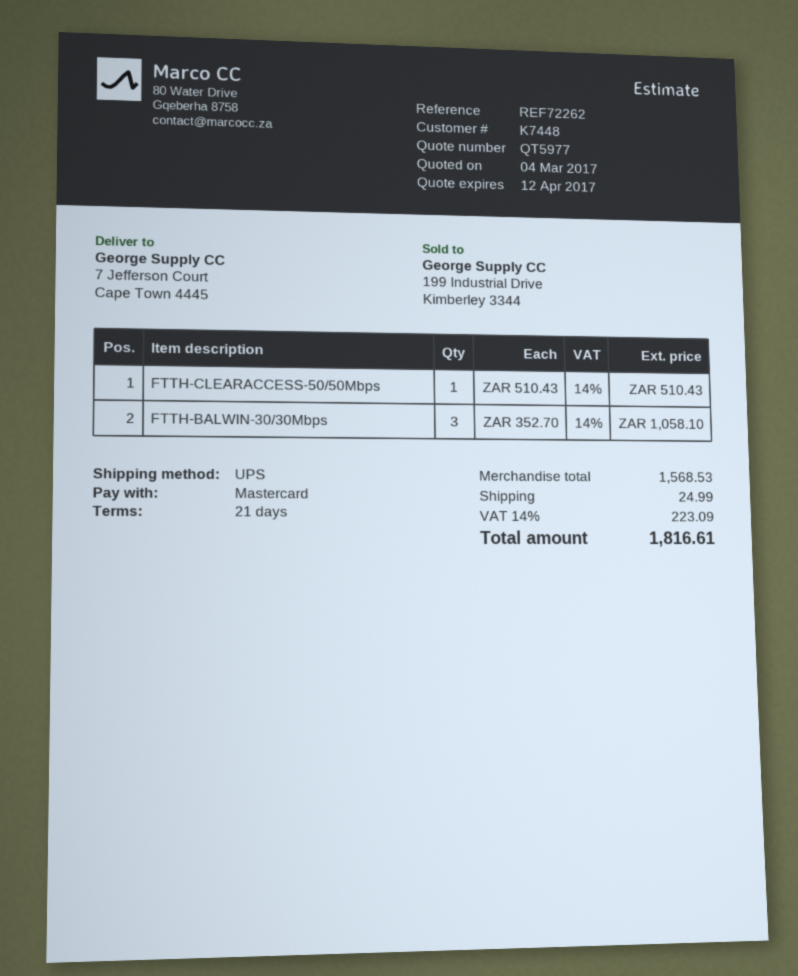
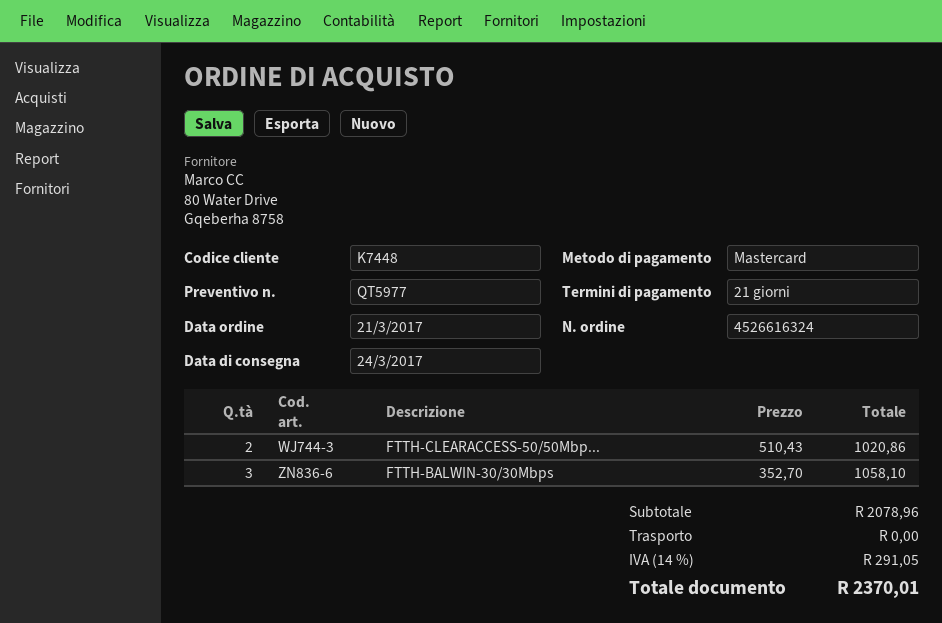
FTTH-CLEARACCESS-50/50Mbps: 1 x 510.43 = 510.43 -> 2 x 510.43 = 1020.86
subtotal: 1568.53 -> 2078.96
shipping: 24.99 -> 0.00
tax: 14% = 223.09 -> 14% = 291.05
total: 1816.61 -> 2370.01

